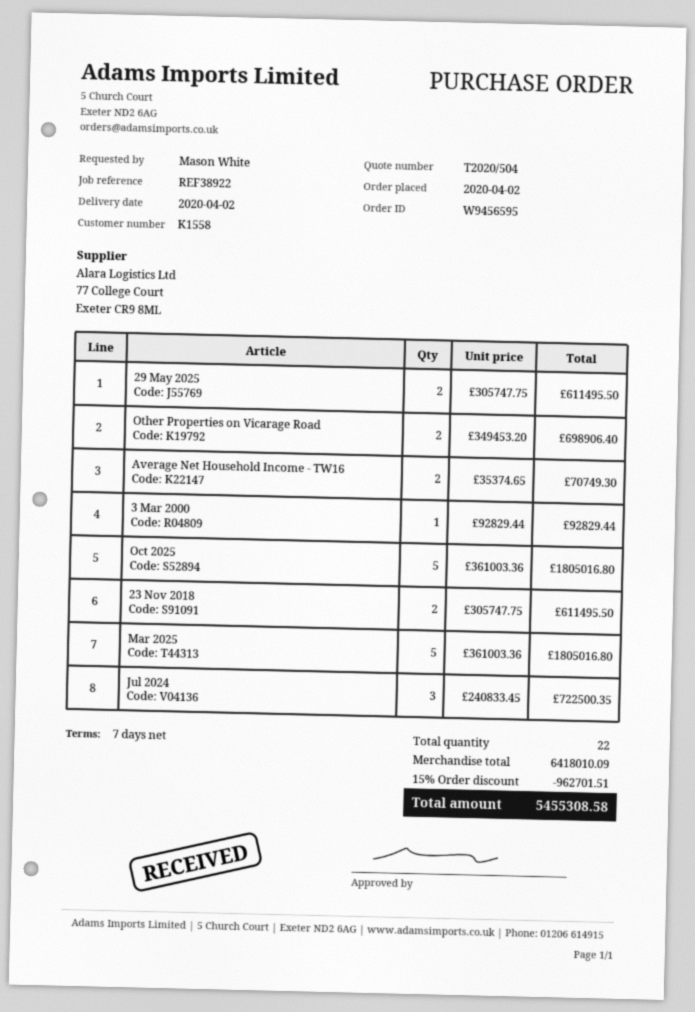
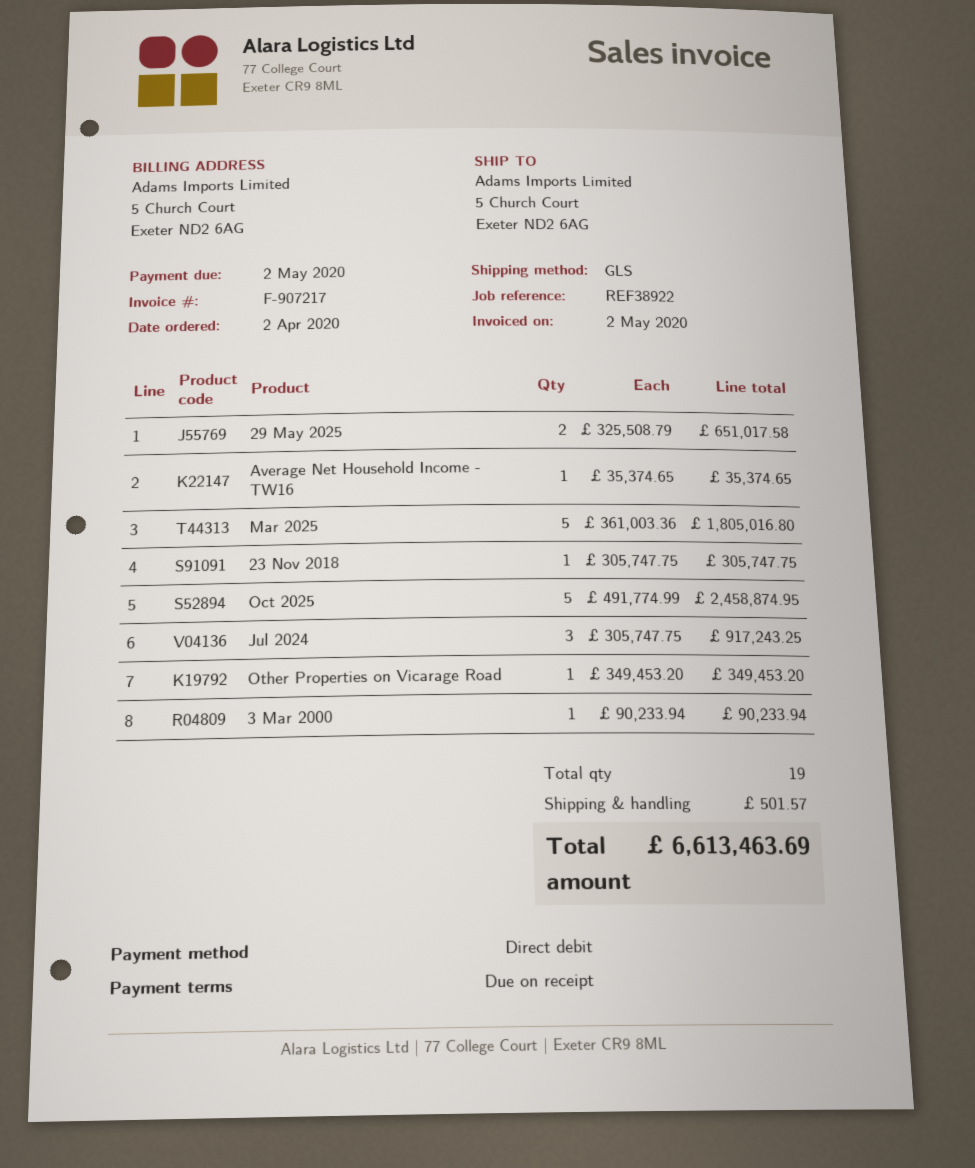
payment terms: 7 days -> on receipt
29 May 2025: 2 x 305747.75 = 611495.50 -> 2 x 325508.79 = 651017.58
Other Properties on Vicarage Road: 2 x 349453.20 = 698906.40 -> 1 x 349453.20 = 349453.20
Average Net Household Income - TW16: 2 x 35374.65 = 70749.30 -> 1 x 35374.65 = 35374.65
3 Mar 2000: 1 x 92829.44 = 92829.44 -> 1 x 90233.94 = 90233.94
Oct 2025: 5 x 361003.36 = 1805016.80 -> 5 x 491774.99 = 2458874.95
23 Nov 2018: 2 x 305747.75 = 611495.50 -> 1 x 305747.75 = 305747.75
Jul 2024: 3 x 240833.45 = 722500.35 -> 3 x 305747.75 = 917243.25
total quantity: 22 -> 19
discount: 15% = 962701.51 -> none
shipping: none -> 501.57
total: 5455308.58 -> 6613463.69

